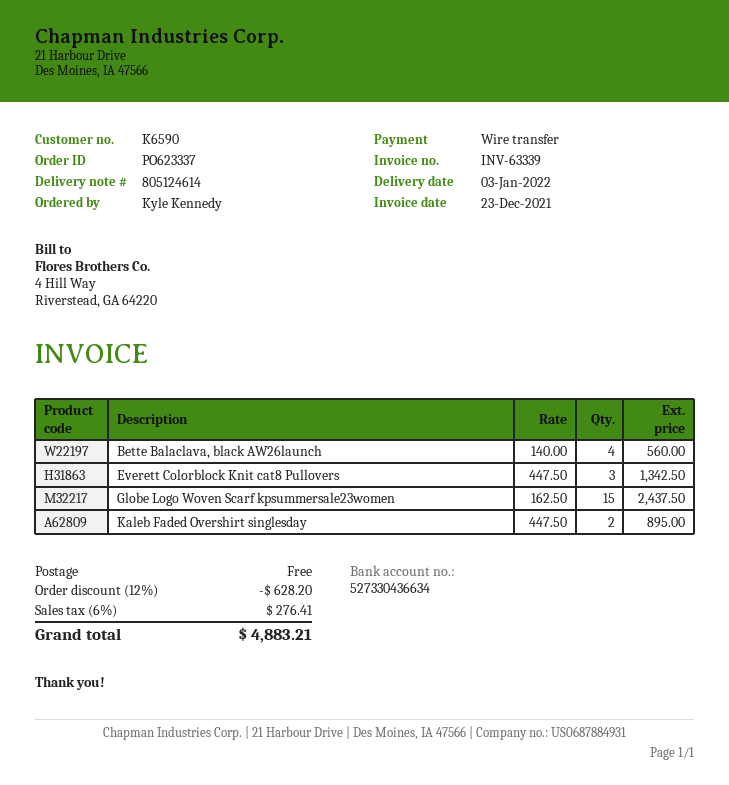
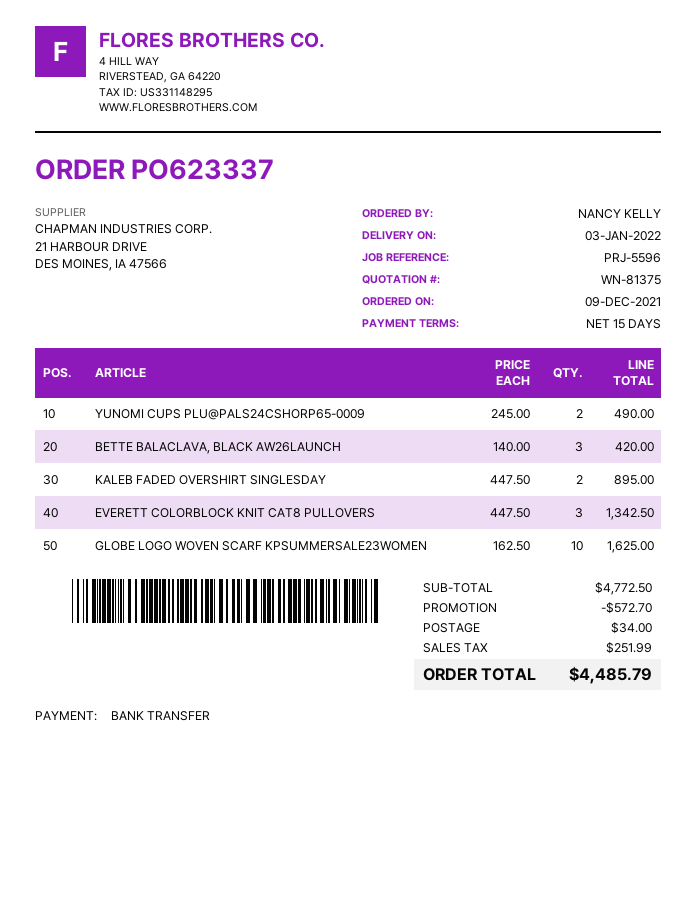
ordered by: Kyle Kennedy -> NANCY KELLY
Bette Balaclava, black AW26launch: 4 x 140.00 = 560.00 -> 3 x 140.00 = 420.00
Globe Logo Woven Scarf kpsummersale23women: 15 x 162.50 = 2437.50 -> 10 x 162.50 = 1625.00
YUNOMI CUPS PLU@PALS24CSHORP65-0009: none -> 2 x 245.00 = 490.00
discount: 628.20 -> 572.70
shipping: 0.00 -> 34.00
tax: 276.41 -> 251.99
total: 4883.21 -> 4485.79

